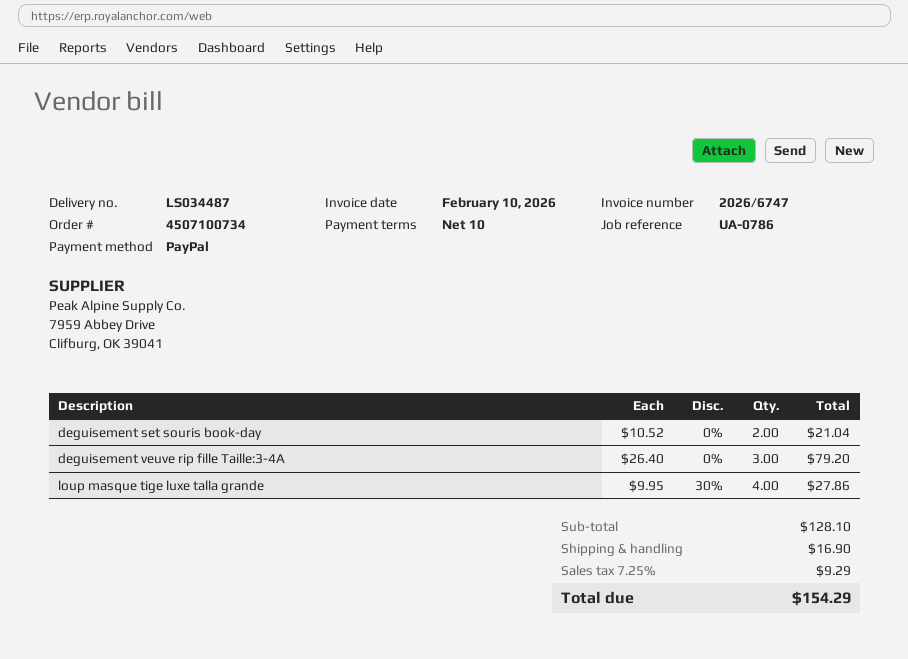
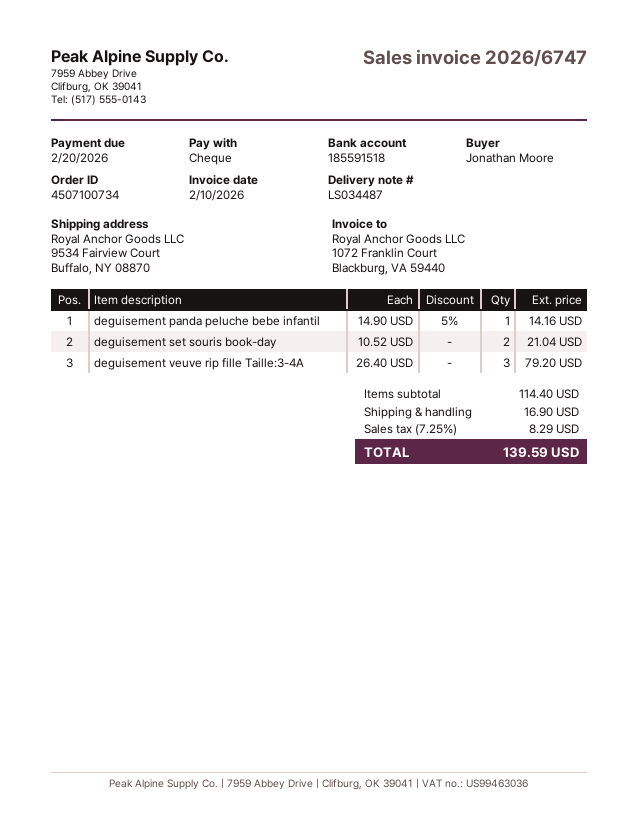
payment method: PayPal -> cheque
loup masque tige luxe talla grande: 4 x 9.95 - 30% = 27.86 -> none
deguisement panda peluche bebe infantil: none -> 1 x 14.90 - 5% = 14.16
subtotal: 128.10 -> 114.40
tax: 7.25% = 9.29 -> 7.25% = 8.29
total: 154.29 -> 139.59

